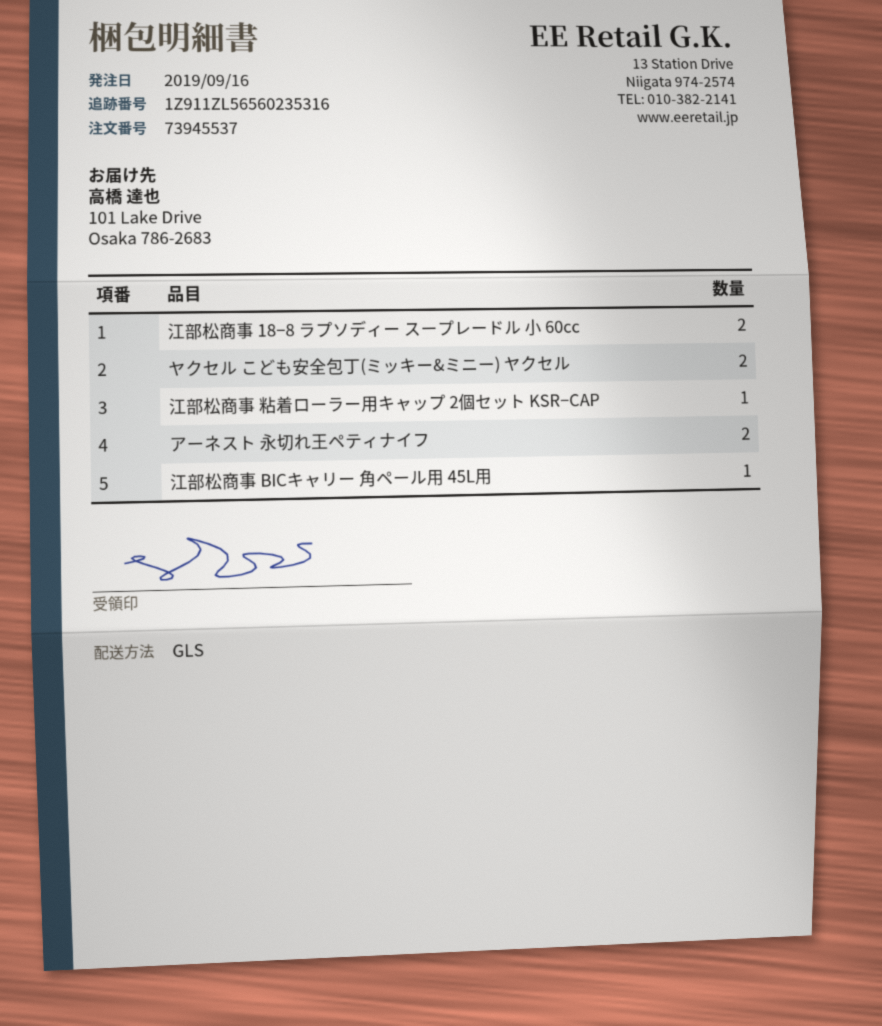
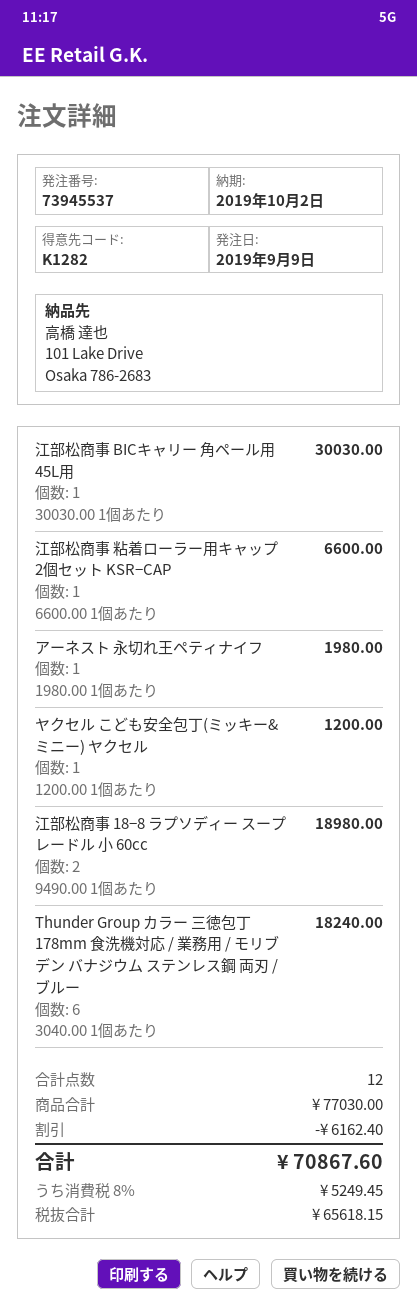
order date: 2019-09-16 -> 2019-09-09
ヤクセル こども安全包丁(ミッキー&ミニー) ヤクセル: 2 -> 1
アーネスト 永切れ王ペティナイフ: 2 -> 1
Thunder Group カラー 三徳包丁 178mm 食洗機対応 / 業務用 / モリブデン バナジウム ステンレス鋼 両刃 / ブルー: none -> 6

